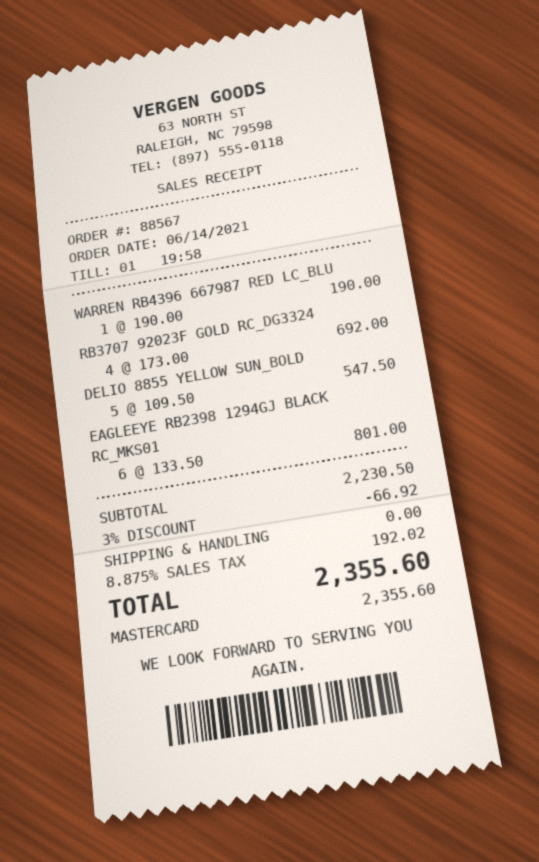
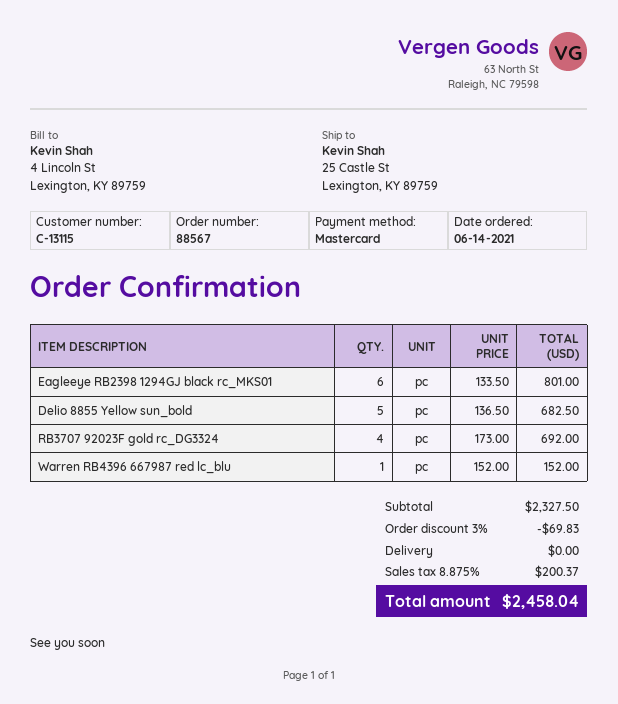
WARREN RB4396 667987 RED LC_BLU: 1 x 190.00 = 190.00 -> 1 x 152.00 = 152.00
DELIO 8855 YELLOW SUN_BOLD: 5 x 109.50 = 547.50 -> 5 x 136.50 = 682.50
subtotal: 2230.50 -> 2327.50
discount: 3% = 66.92 -> 3% = 69.83
tax: 8.875% = 192.02 -> 8.875% = 200.37
total: 2355.60 -> 2458.04

